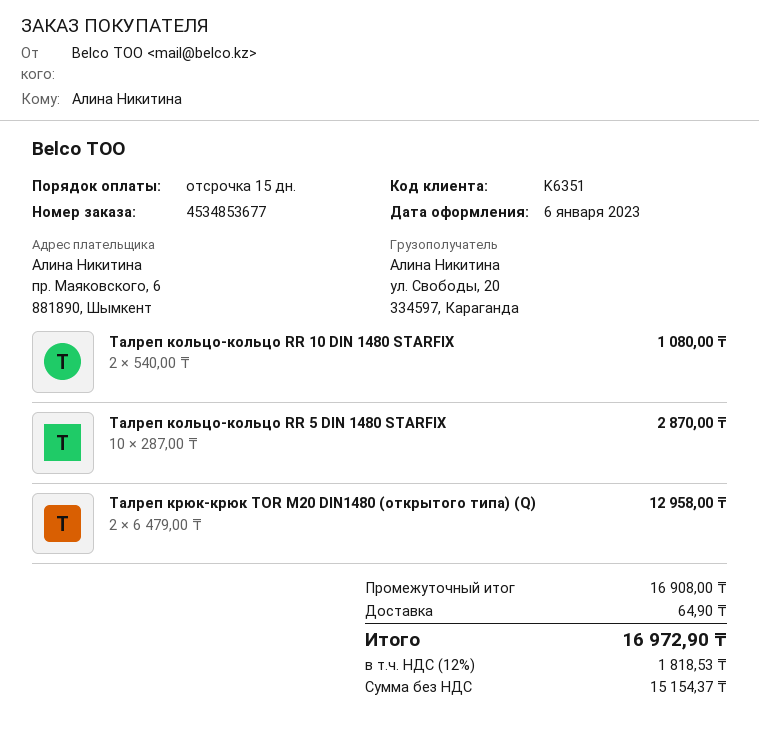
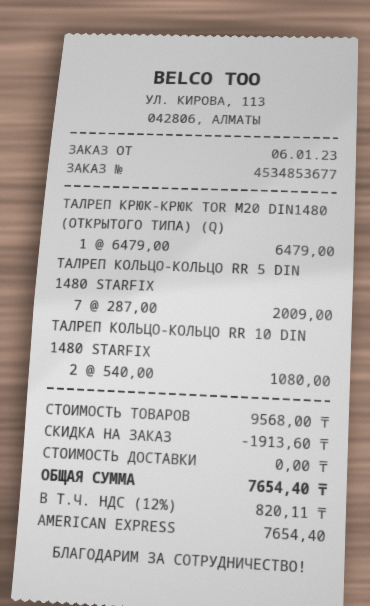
Талреп кольцо-кольцо RR 5 DIN 1480 STARFIX: 10 x 287.00 = 2870.00 -> 7 x 287.00 = 2009.00
Талреп крюк-крюк TOR М20 DIN1480 (открытого типа) (Q): 2 x 6479.00 = 12958.00 -> 1 x 6479.00 = 6479.00
subtotal: 16908.00 -> 9568.00
discount: none -> 1913.60
shipping: 64.90 -> 0.00
tax: 12% = 1818.53 -> 12% = 820.11
total: 16972.90 -> 7654.40

